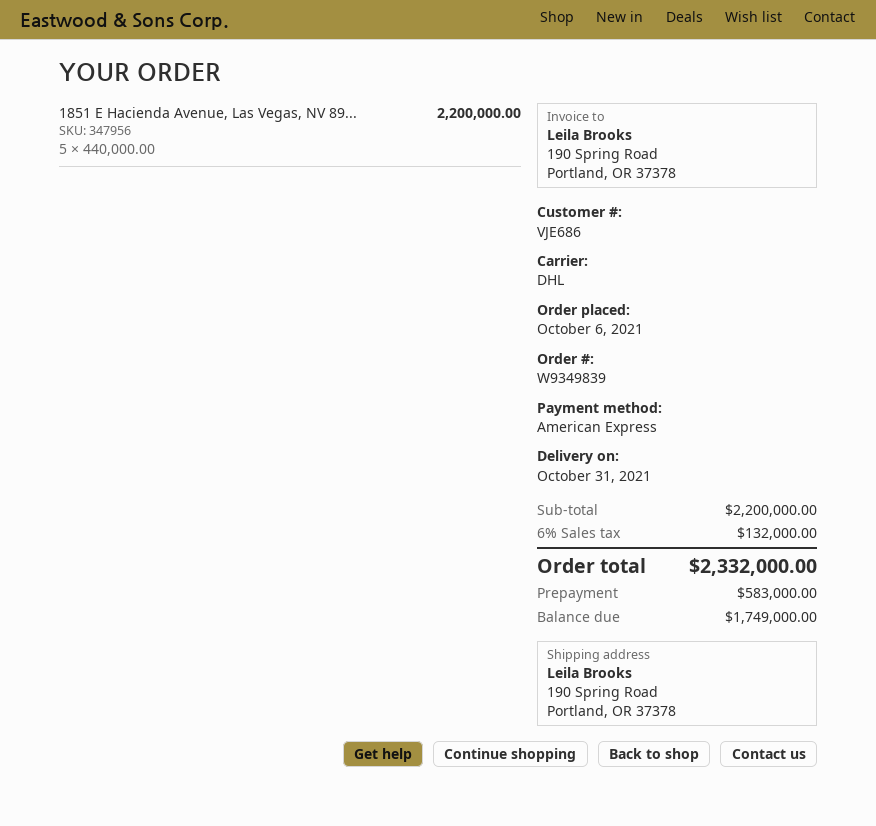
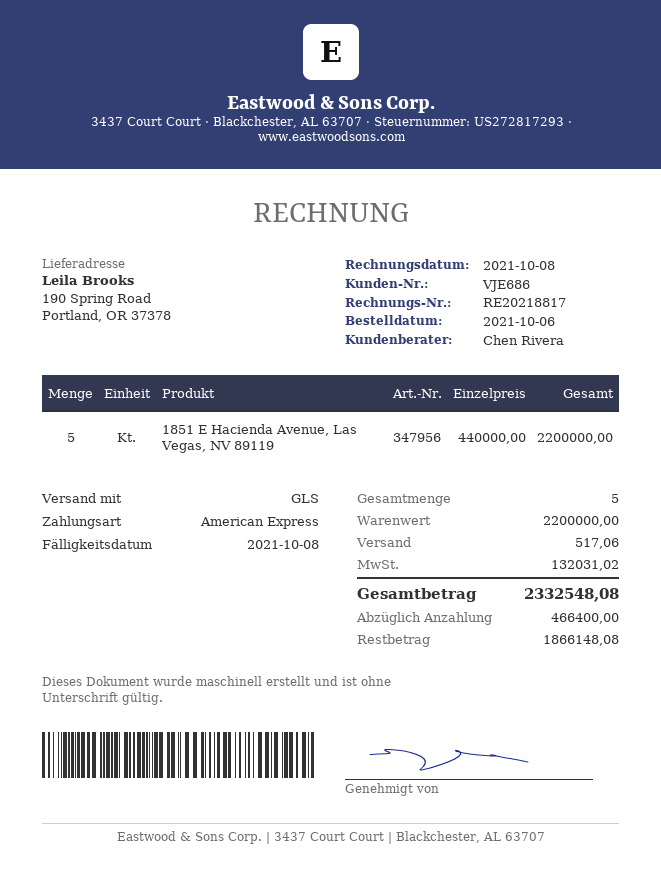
shipping method: DHL -> GLS
shipping: none -> 517.06
tax: 132000.00 -> 132031.02
total: 2332000.00 -> 2332548.08
deposit: 583000.00 -> 466400.00
balance: 1749000.00 -> 1866148.08

